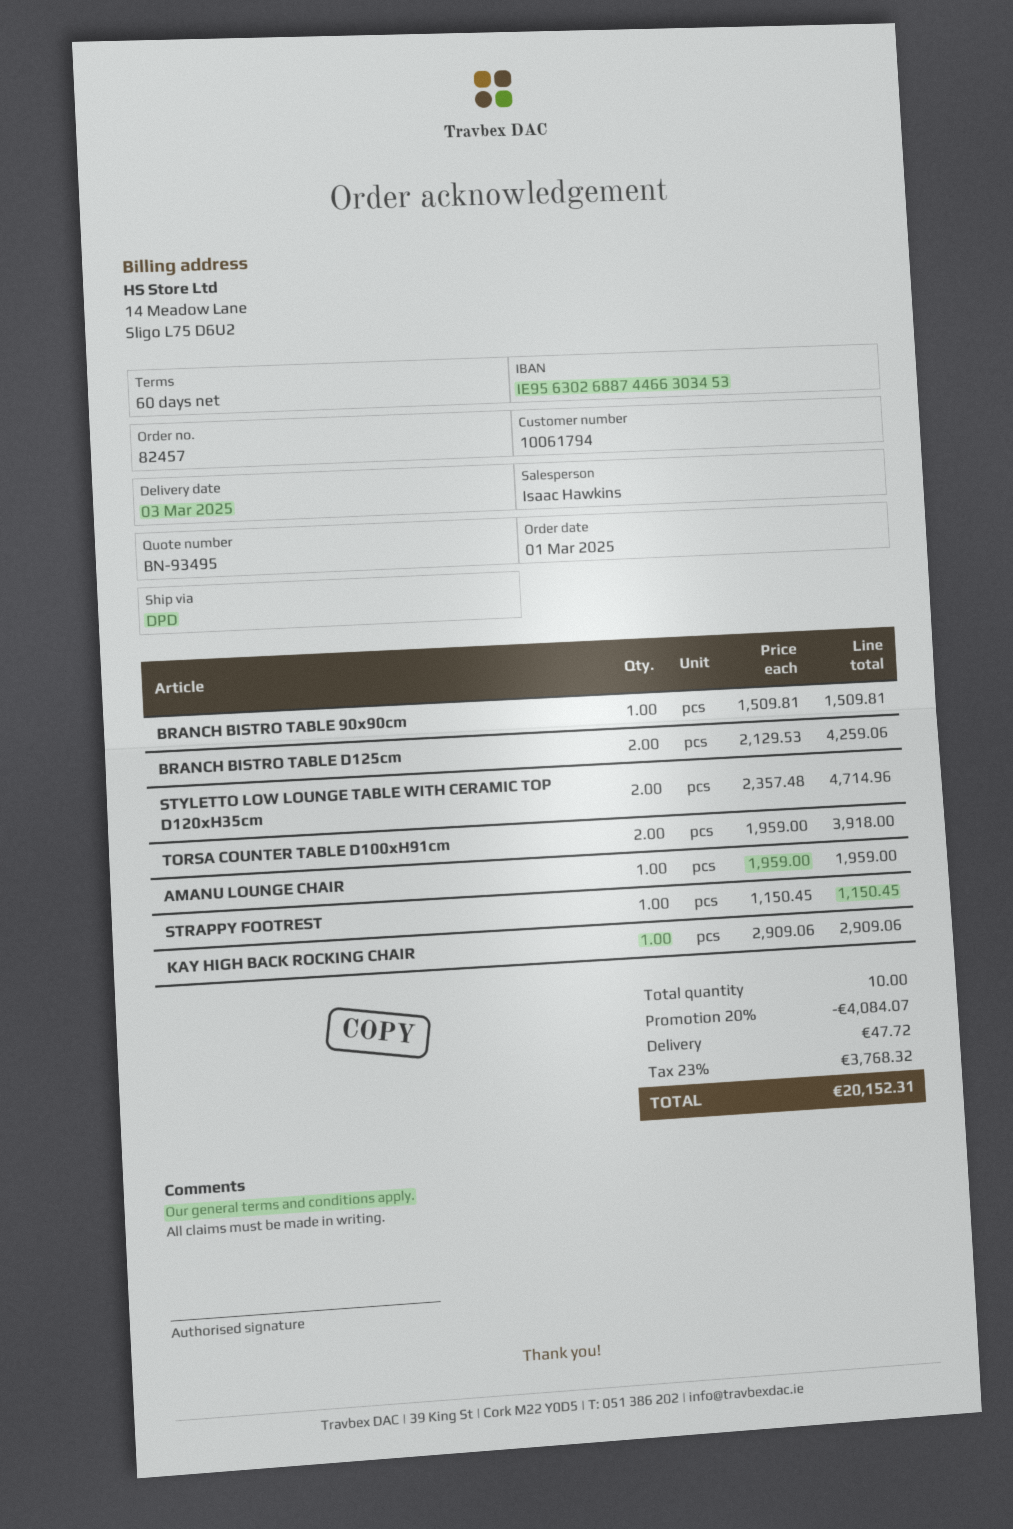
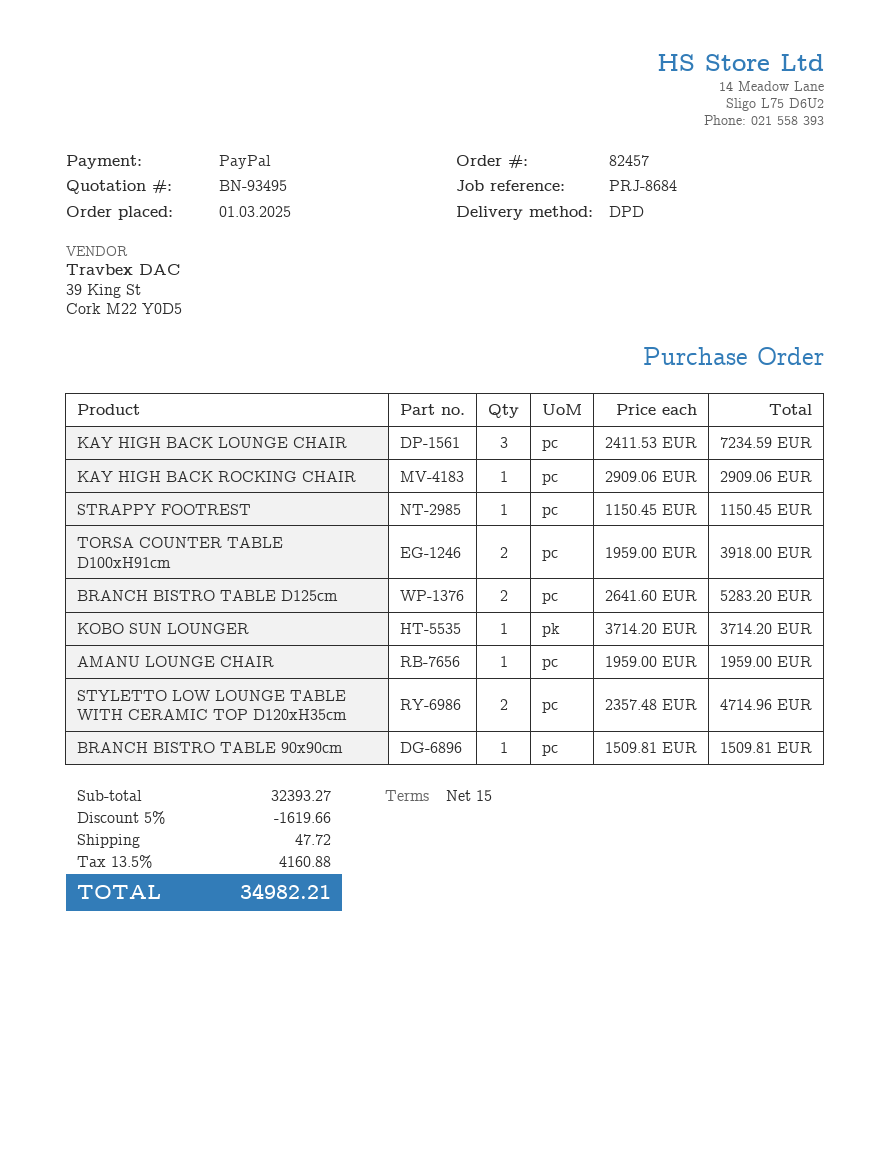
payment terms: 60 days -> 15 days
BRANCH BISTRO TABLE D125cm: 2 x 2129.53 = 4259.06 -> 2 x 2641.60 = 5283.20
KAY HIGH BACK LOUNGE CHAIR: none -> 3 x 2411.53 = 7234.59
KOBO SUN LOUNGER: none -> 1 x 3714.20 = 3714.20
discount: 20% = 4084.07 -> 5% = 1619.66
tax: 23% = 3768.32 -> 13.5% = 4160.88
total: 20152.31 -> 34982.21

